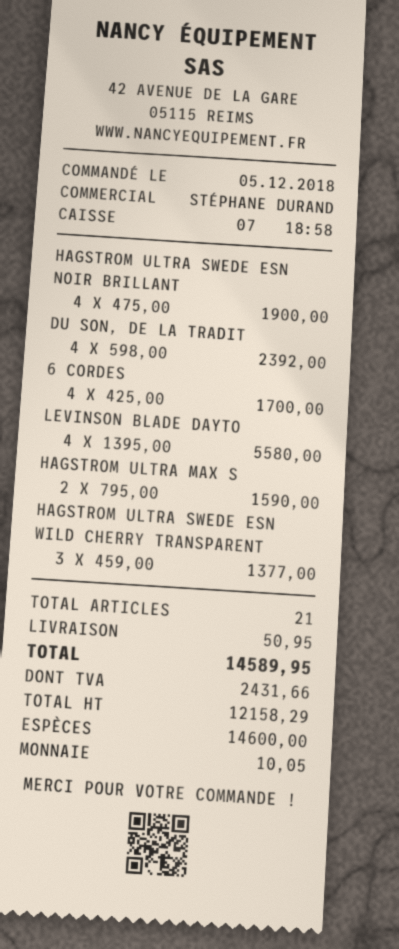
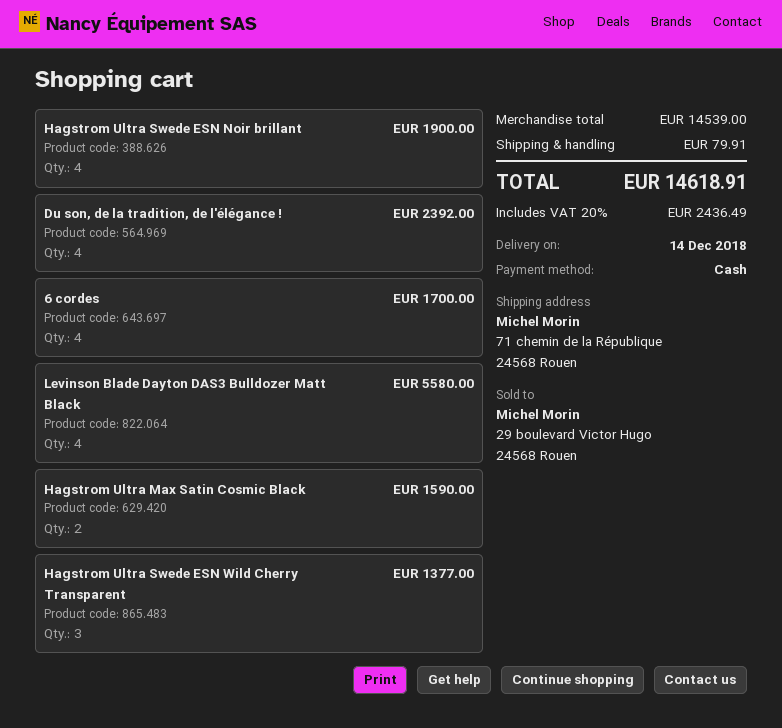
shipping: 50.95 -> 79.91
tax: 2431.66 -> 2436.49
total: 14589.95 -> 14618.91

